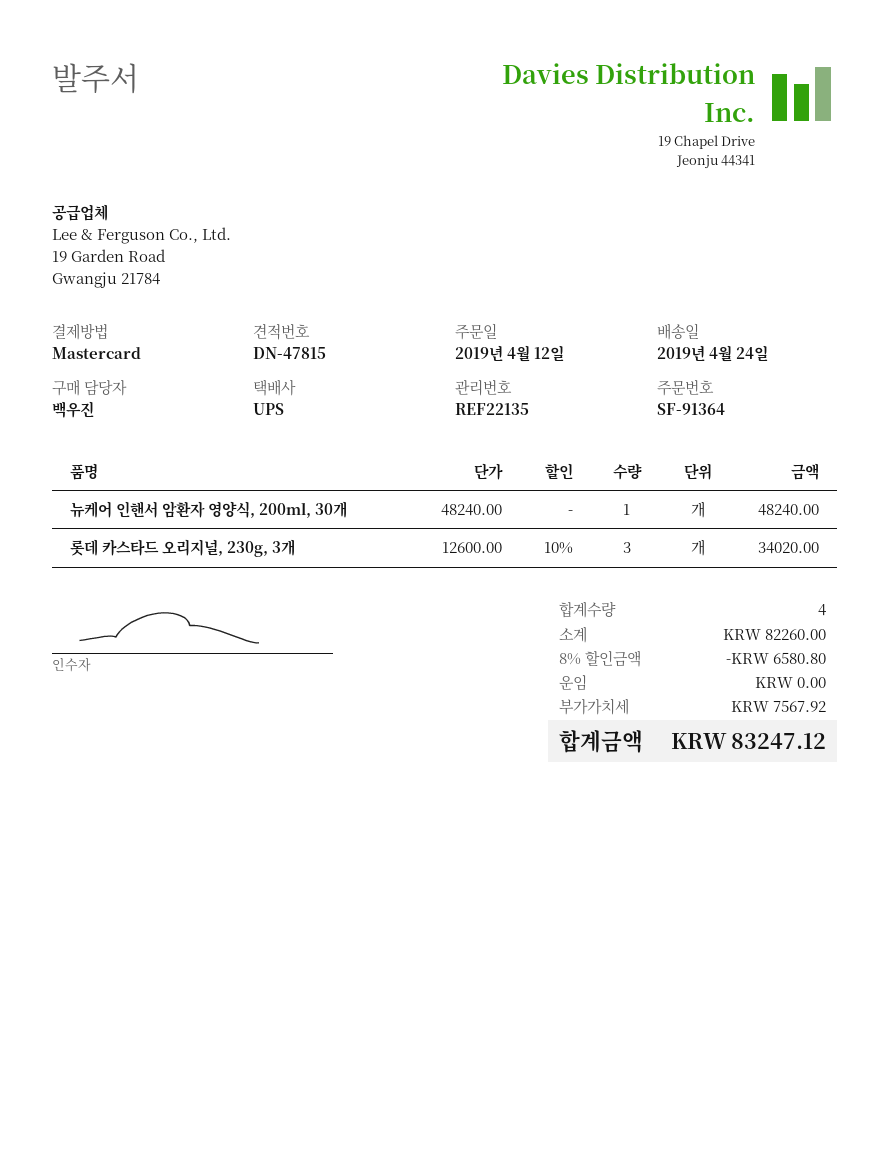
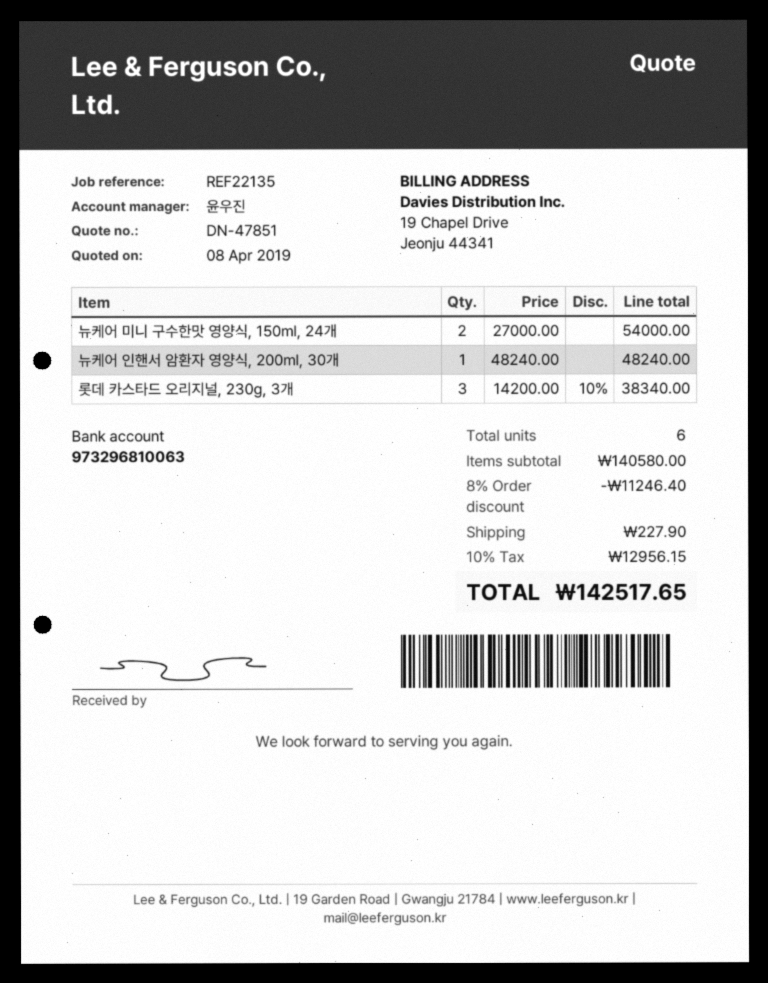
quote number: DN-47815 -> DN-47851
롯데 카스타드 오리지널, 230g, 3개: 3 x 12600.00 - 10% = 34020.00 -> 3 x 14200.00 - 10% = 38340.00
뉴케어 미니 구수한맛 영양식, 150ml, 24개: none -> 2 x 27000.00 = 54000.00
total quantity: 4 -> 6
subtotal: 82260.00 -> 140580.00
discount: 8% = 6580.80 -> 8% = 11246.40
shipping: 0.00 -> 227.90
tax: 7567.92 -> 12956.15
total: 83247.12 -> 142517.65

